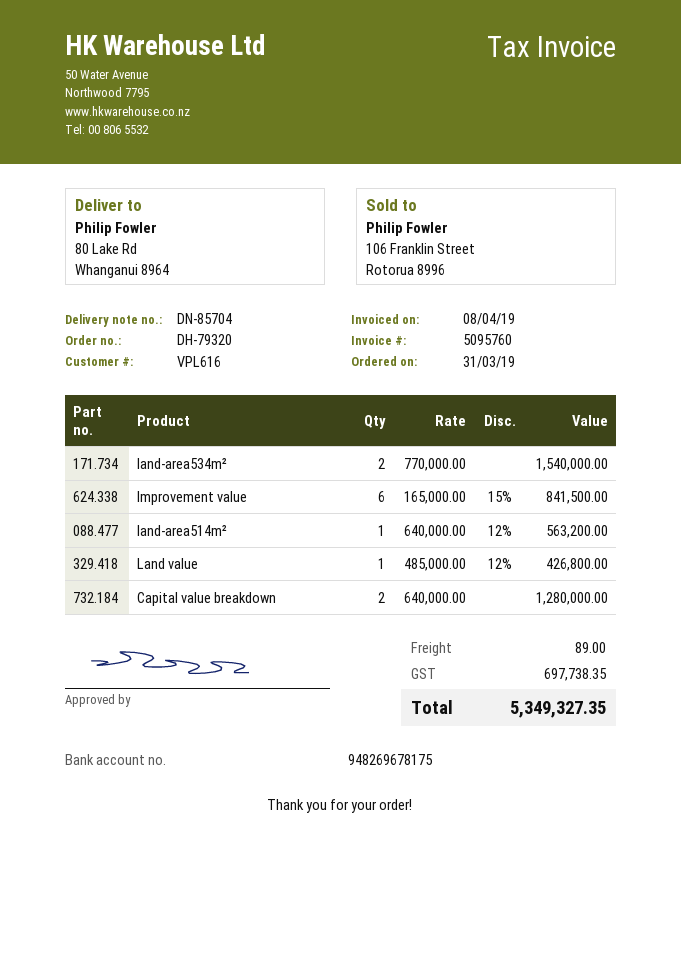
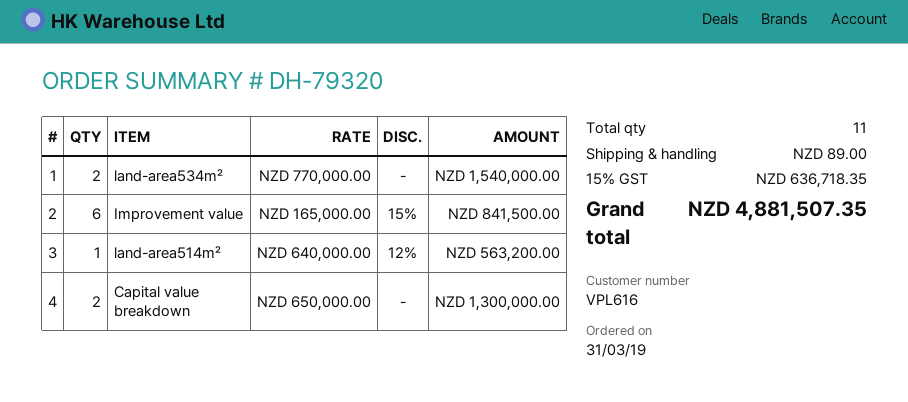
Land value: 1 x 485000.00 - 12% = 426800.00 -> none
Capital value breakdown: 2 x 640000.00 = 1280000.00 -> 2 x 650000.00 = 1300000.00
tax: 697738.35 -> 636718.35
total: 5349327.35 -> 4881507.35

